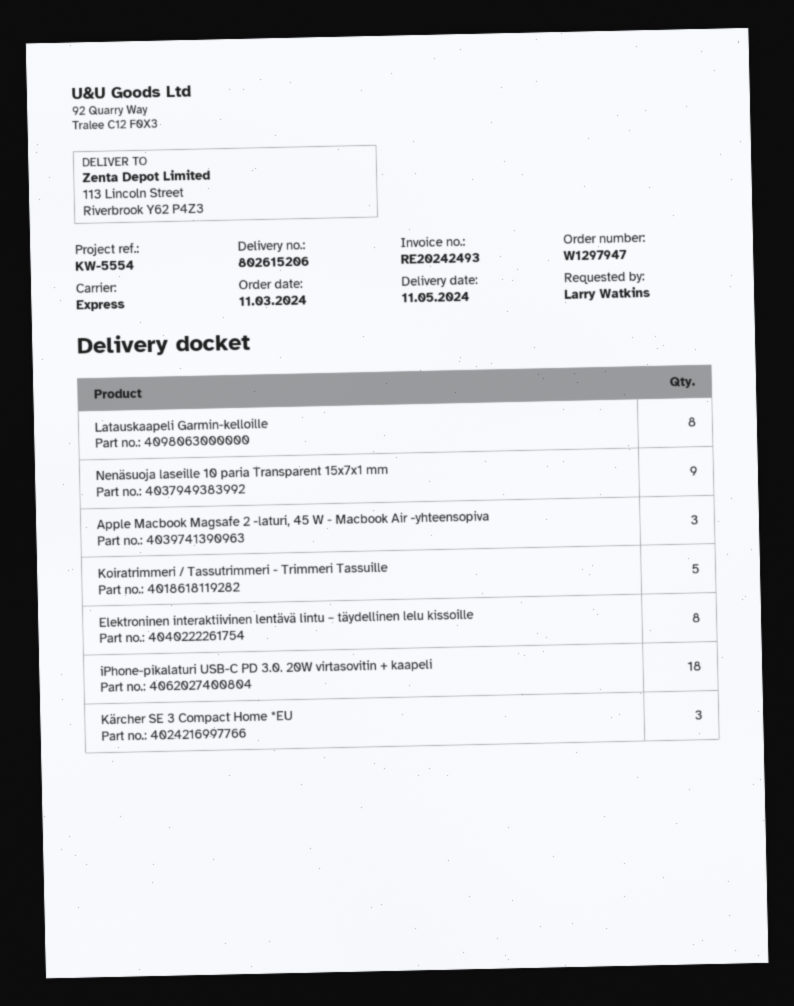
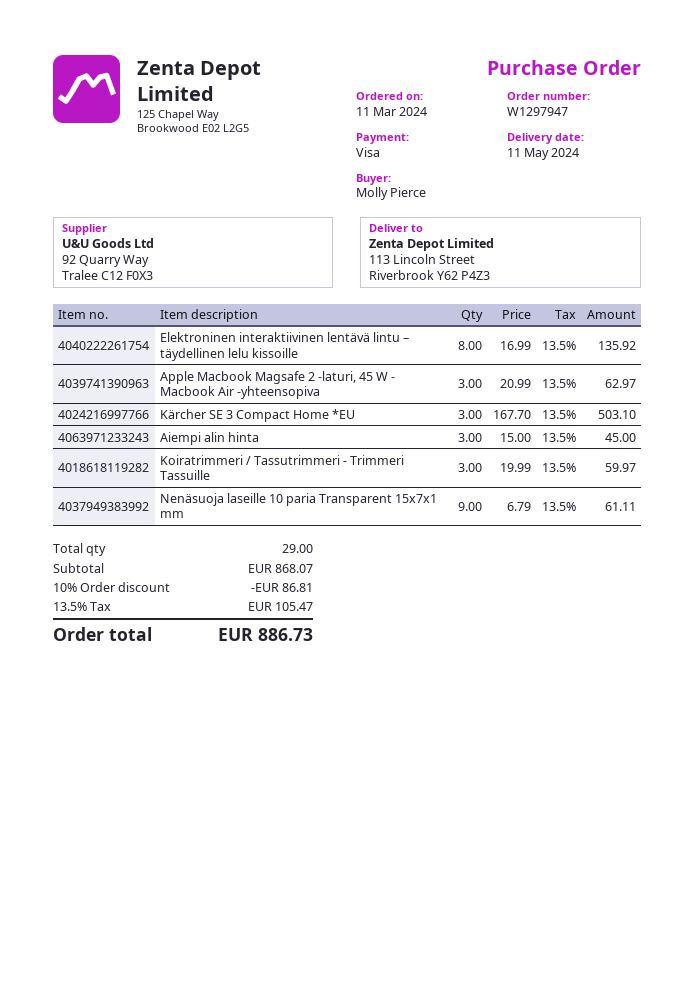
ordered by: Larry Watkins -> Molly Pierce
Latauskaapeli Garmin-kelloille: 8 -> none
Koiratrimmeri / Tassutrimmeri - Trimmeri Tassuille: 5 -> 3
iPhone-pikalaturi USB-C PD 3.0. 20W virtasovitin + kaapeli: 18 -> none
Aiempi alin hinta: none -> 3

